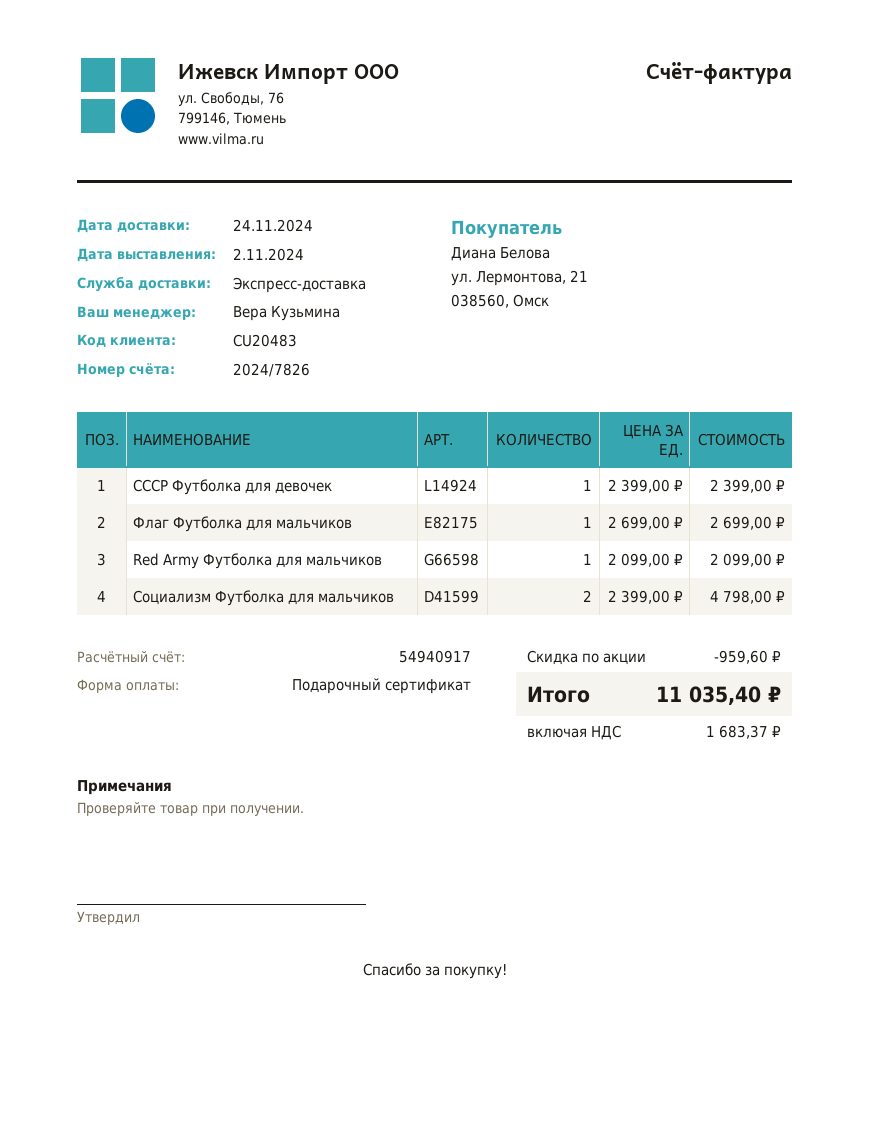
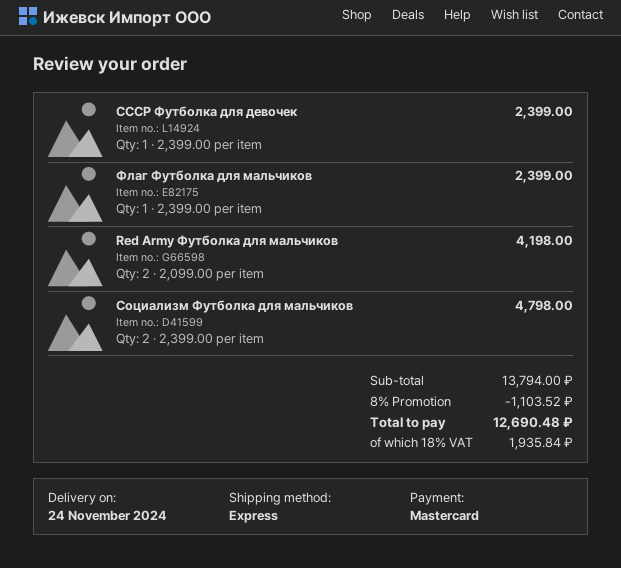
payment method: gift card -> Mastercard
Флаг Футболка для мальчиков: 1 x 2699.00 = 2699.00 -> 1 x 2399.00 = 2399.00
Red Army Футболка для мальчиков: 1 x 2099.00 = 2099.00 -> 2 x 2099.00 = 4198.00
discount: 959.60 -> 1103.52
tax: 1683.37 -> 1935.84
total: 11035.40 -> 12690.48

